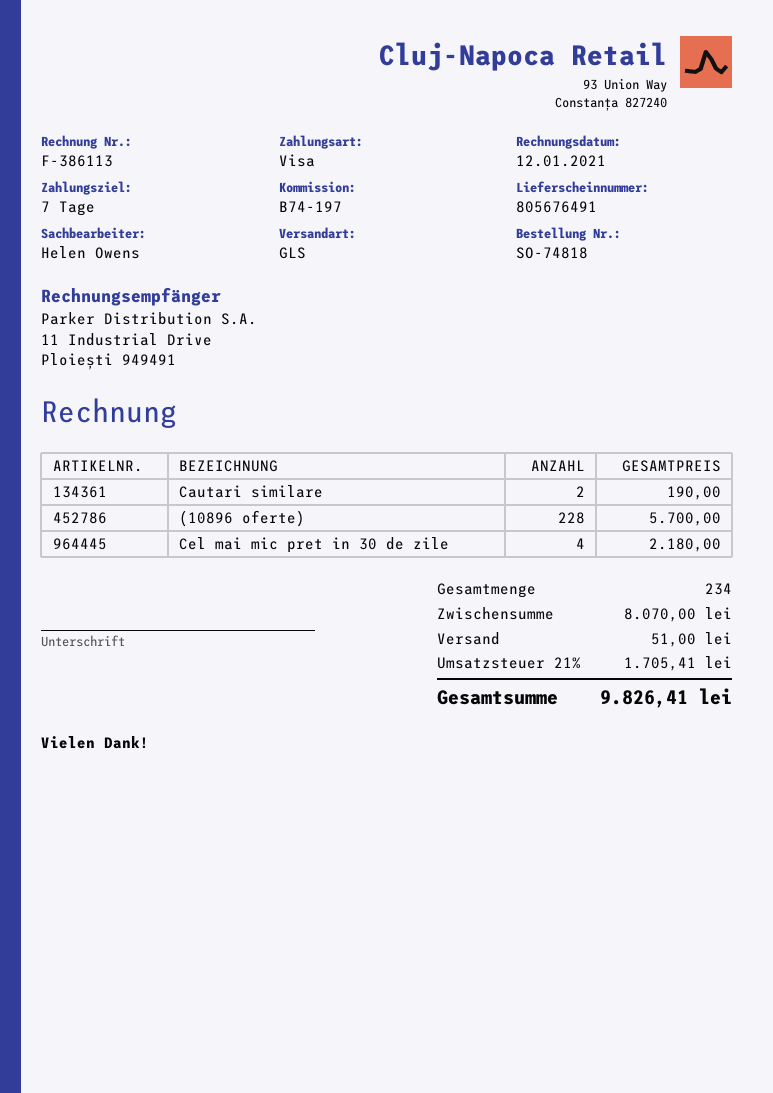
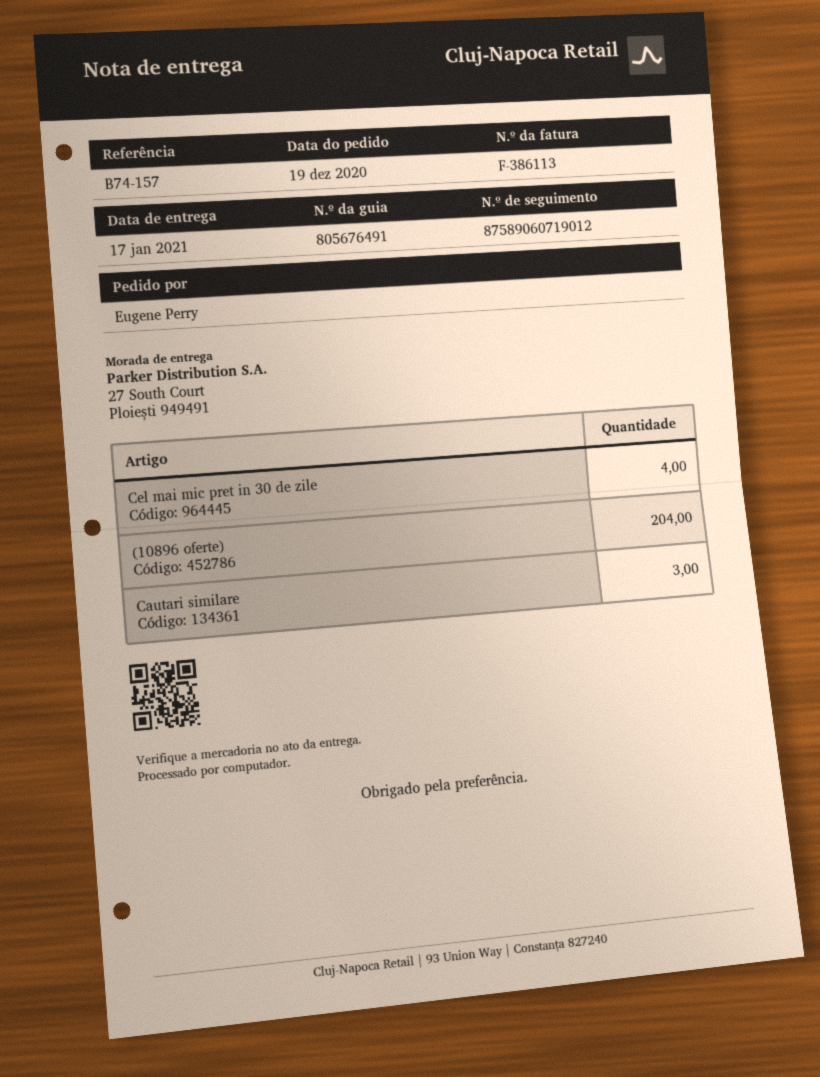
reference: B74-197 -> B74-157
Cautari similare: 2 -> 3
(10896 oferte): 228 -> 204

